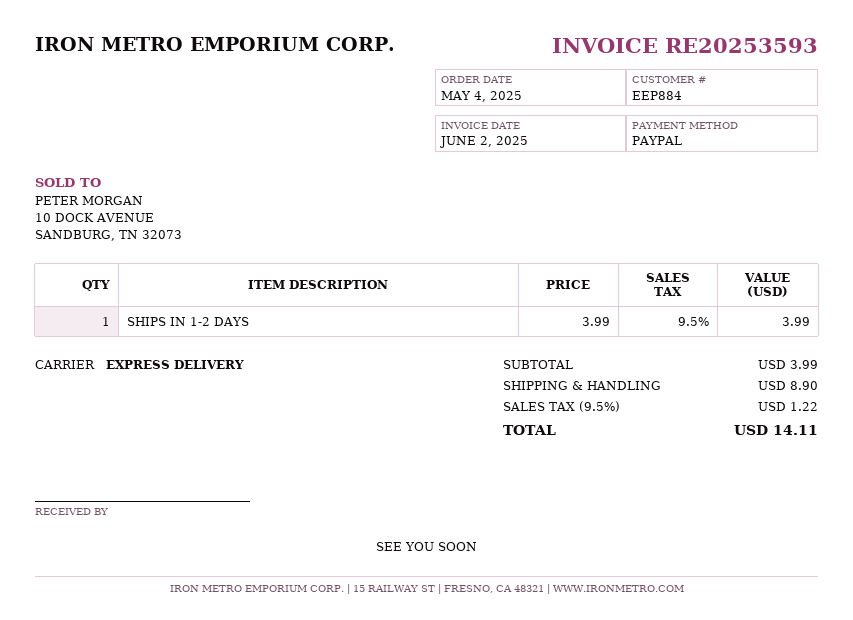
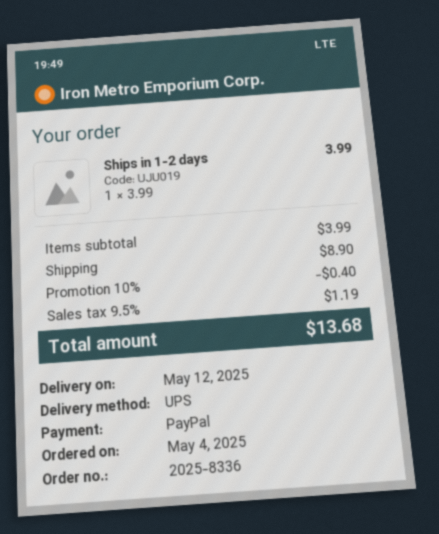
shipping method: express -> UPS
discount: none -> 10% = 0.40
tax: 9.5% = 1.22 -> 9.5% = 1.19
total: 14.11 -> 13.68

